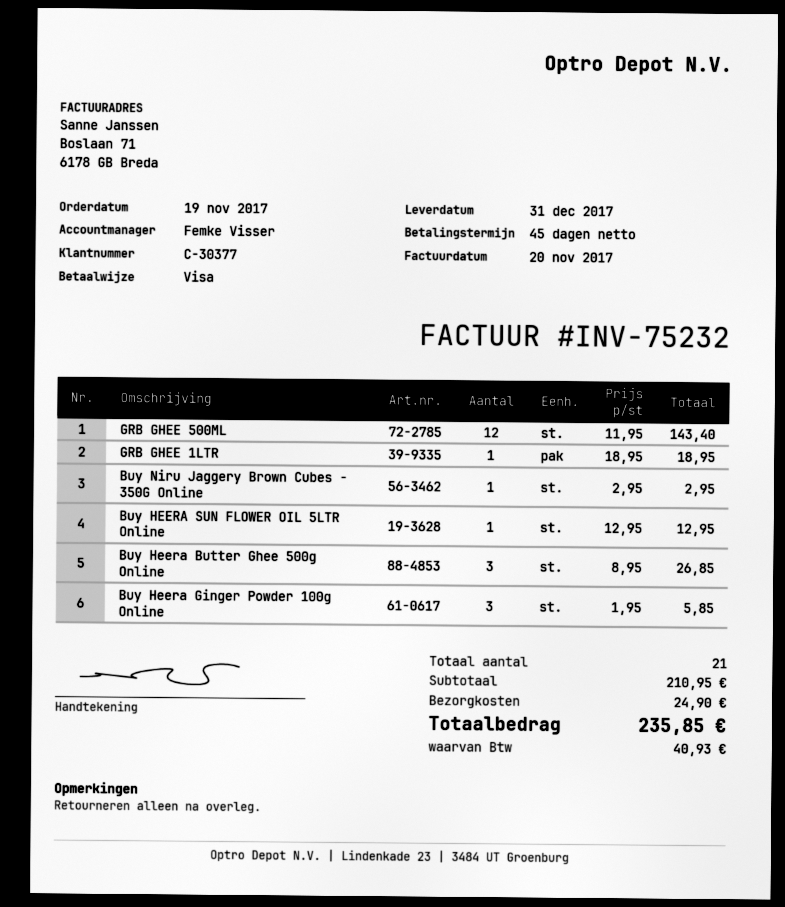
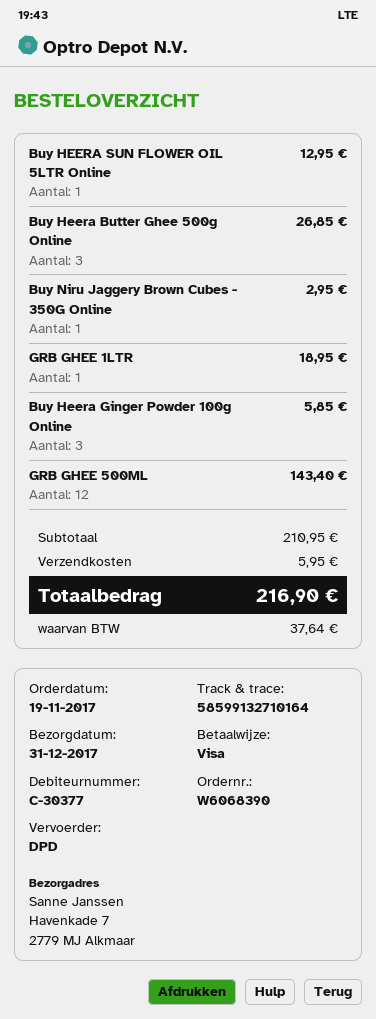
shipping: 24.90 -> 5.95
tax: 40.93 -> 37.64
total: 235.85 -> 216.90

